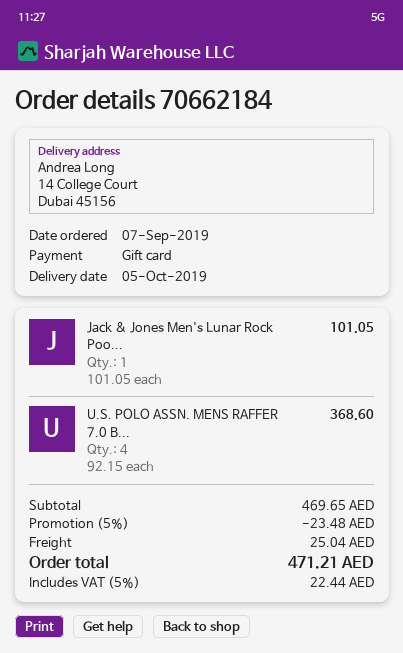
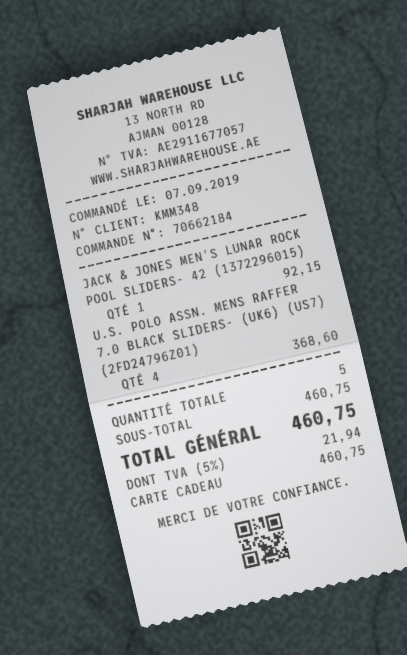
Jack & Jones Men's Lunar Rock Poo...: 1 for 101.05 -> 1 for 92.15
subtotal: 469.65 -> 460.75
discount: 5% = 23.48 -> none
shipping: 25.04 -> none
tax: 5% = 22.44 -> 5% = 21.94
total: 471.21 -> 460.75

